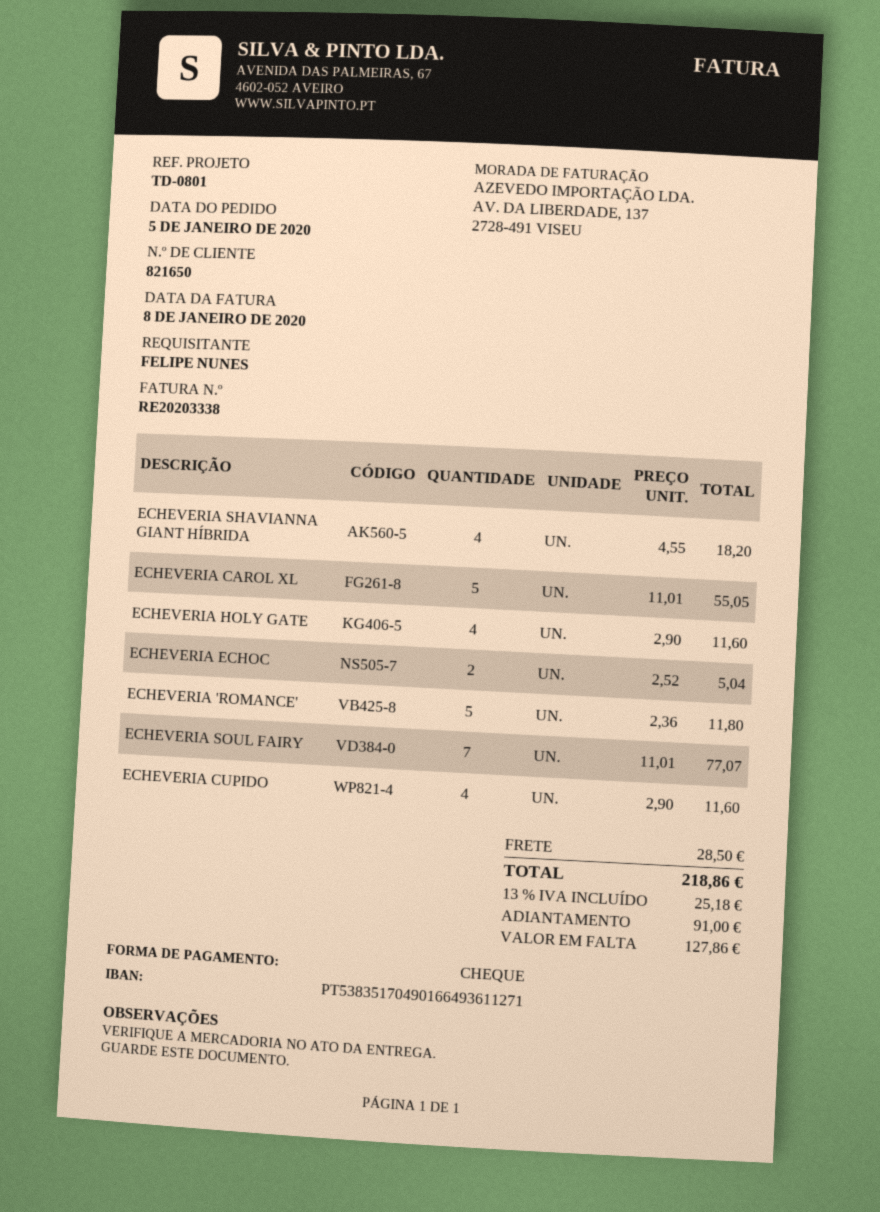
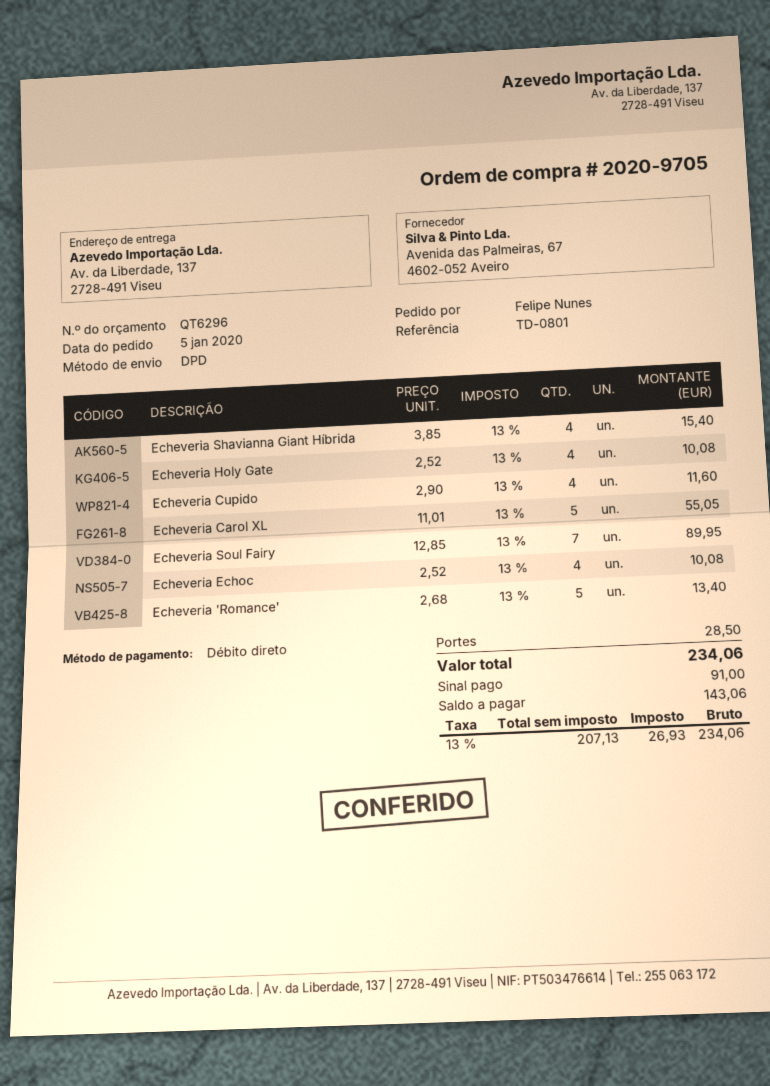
payment method: cheque -> direct debit
ECHEVERIA SHAVIANNA GIANT HÍBRIDA: 4 x 4.55 = 18.20 -> 4 x 3.85 = 15.40
ECHEVERIA HOLY GATE: 4 x 2.90 = 11.60 -> 4 x 2.52 = 10.08
ECHEVERIA ECHOC: 2 x 2.52 = 5.04 -> 4 x 2.52 = 10.08
ECHEVERIA 'ROMANCE': 5 x 2.36 = 11.80 -> 5 x 2.68 = 13.40
ECHEVERIA SOUL FAIRY: 7 x 11.01 = 77.07 -> 7 x 12.85 = 89.95
tax: 13% = 25.18 -> 13% = 26.93
total: 218.86 -> 234.06
balance: 127.86 -> 143.06

